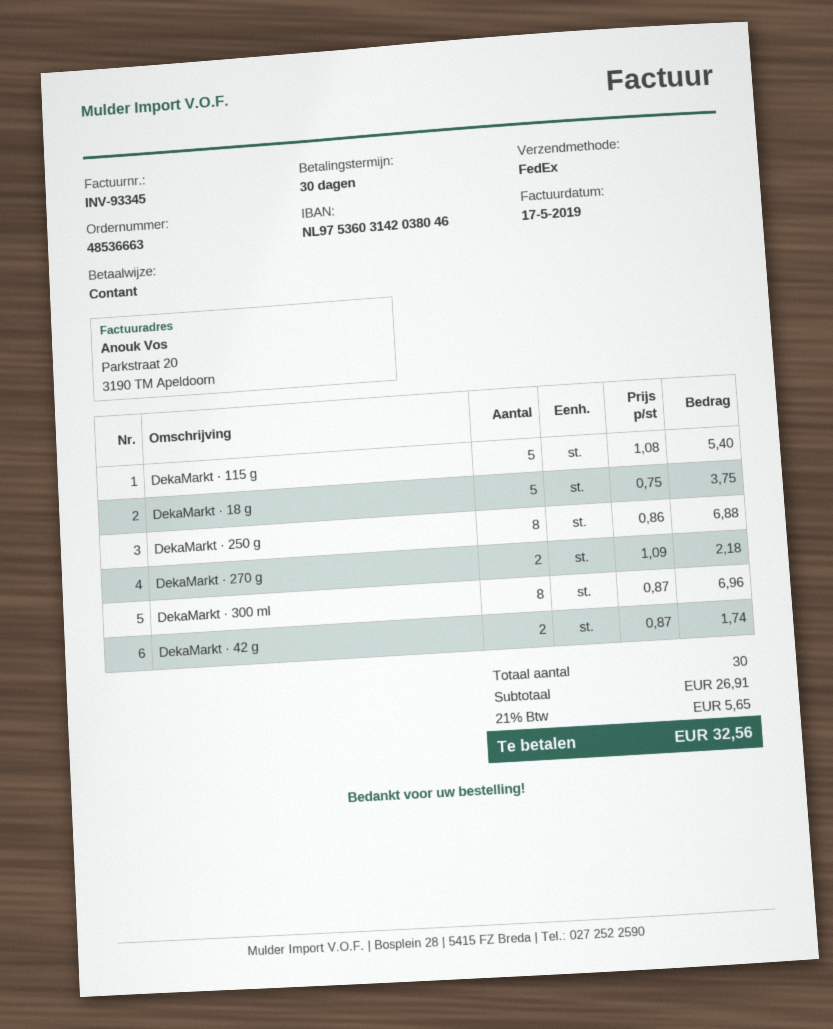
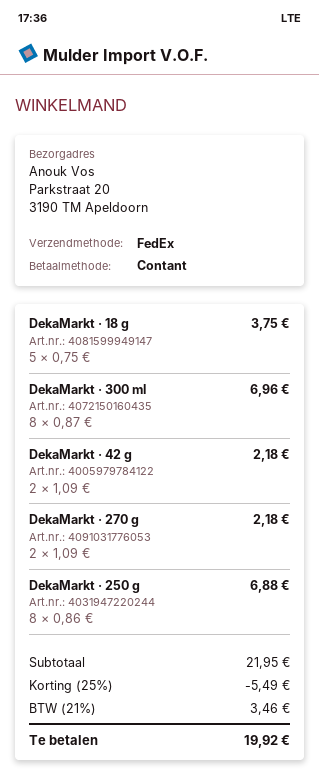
DekaMarkt · 115 g: 5 x 1.08 = 5.40 -> none
DekaMarkt · 42 g: 2 x 0.87 = 1.74 -> 2 x 1.09 = 2.18
subtotal: 26.91 -> 21.95
discount: none -> 25% = 5.49
tax: 21% = 5.65 -> 21% = 3.46
total: 32.56 -> 19.92

